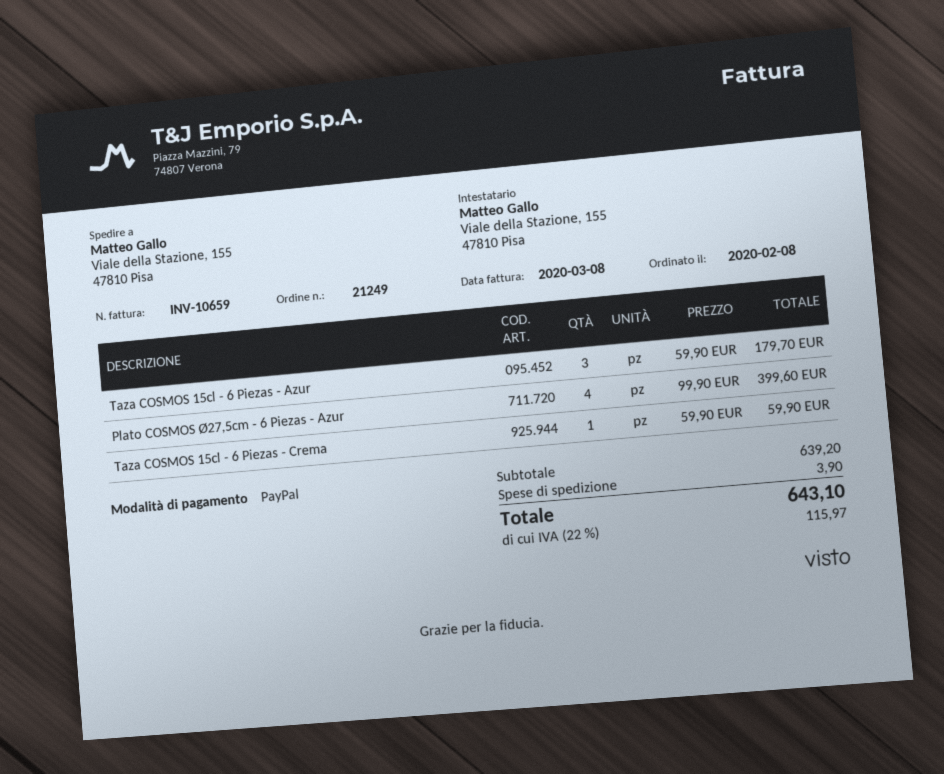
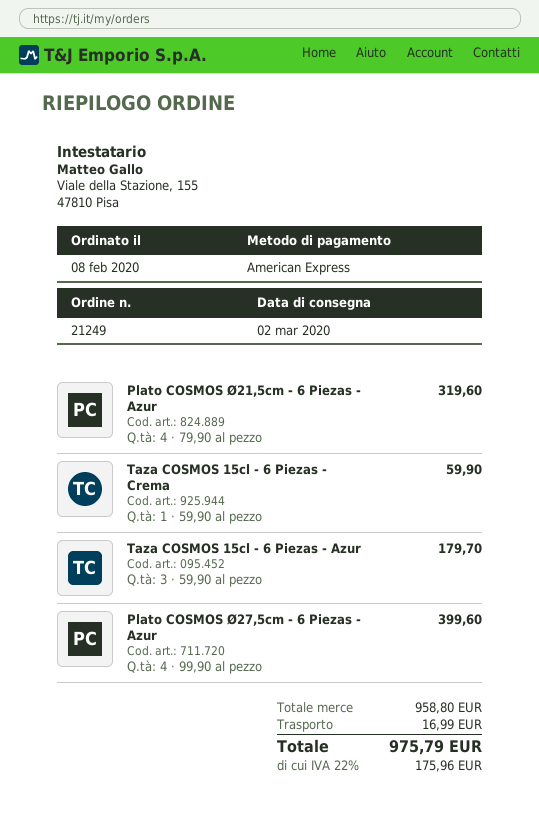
payment method: PayPal -> American Express
Plato COSMOS Ø21,5cm - 6 Piezas - Azur: none -> 4 x 79.90 = 319.60
subtotal: 639.20 -> 958.80
shipping: 3.90 -> 16.99
tax: 22% = 115.97 -> 22% = 175.96
total: 643.10 -> 975.79

